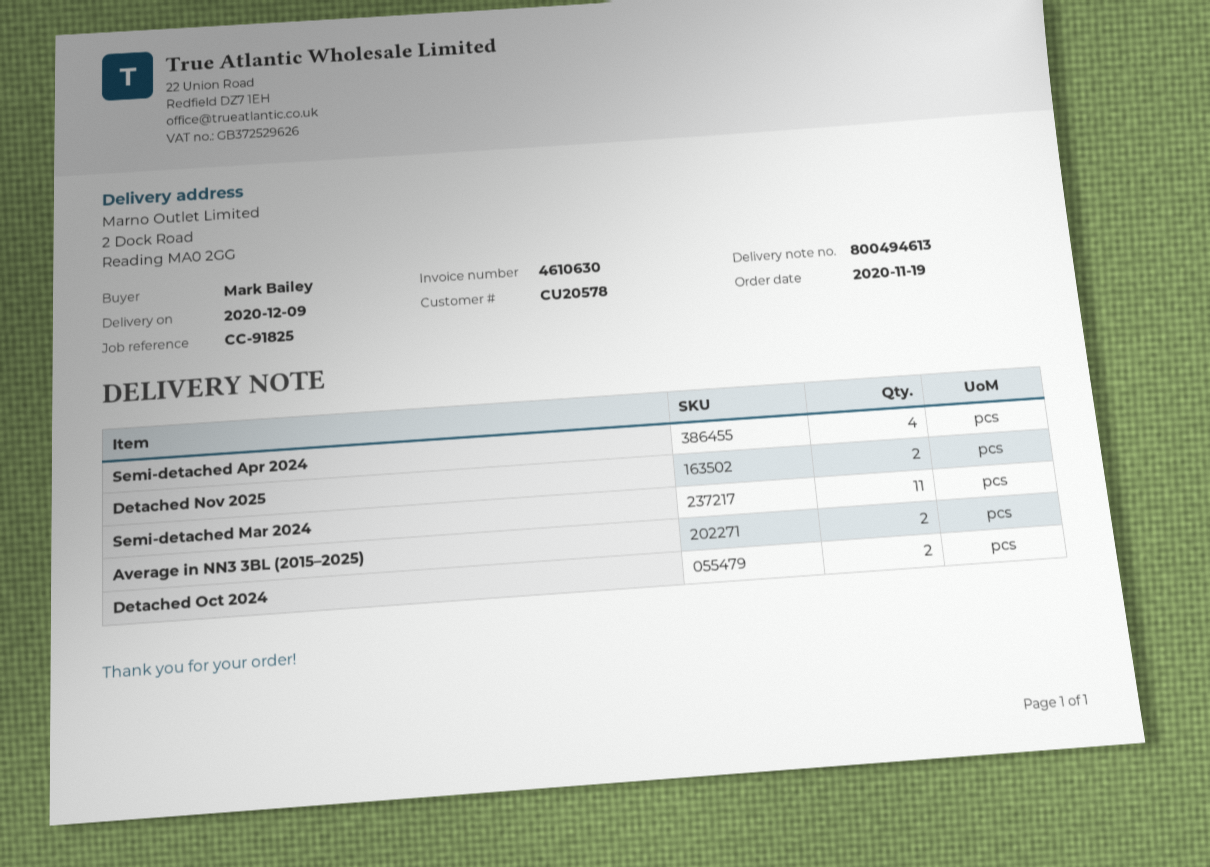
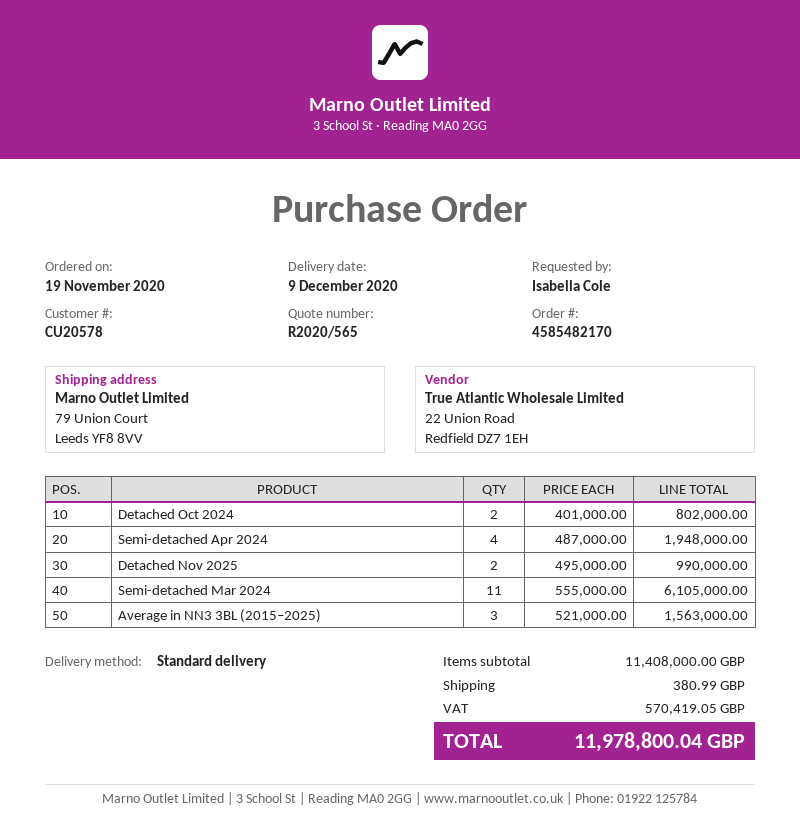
ordered by: Mark Bailey -> Isabella Cole
ship to: 2 Dock Road, Reading MA0 2GG -> 79 Union Court, Leeds YF8 8VV
Average in NN3 3BL (2015–2025): 2 -> 3

